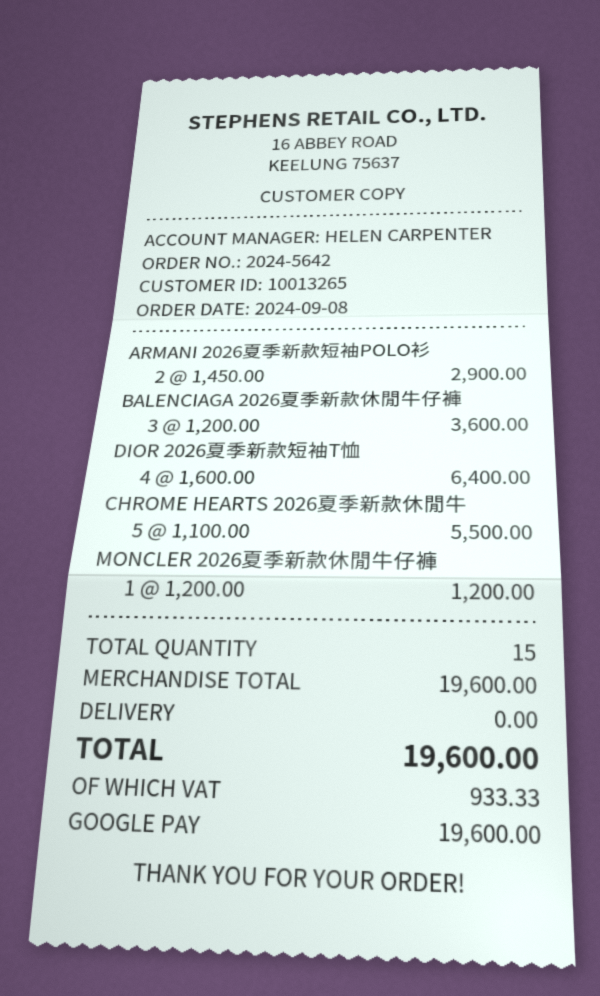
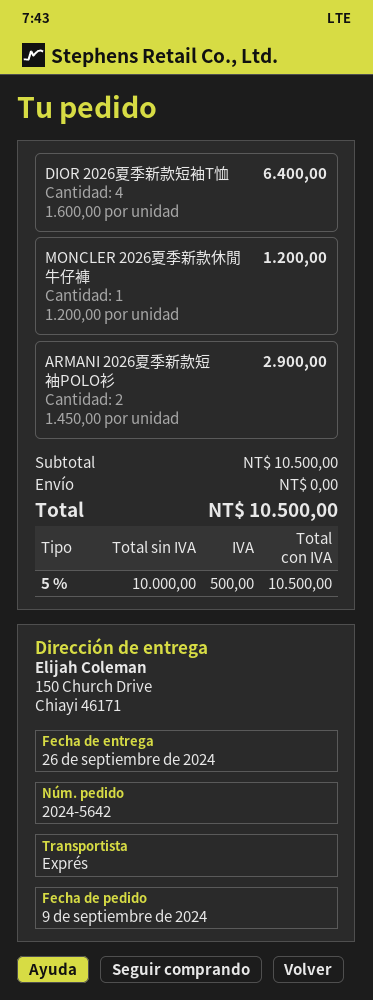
order date: 2024-09-08 -> 2024-09-09
BALENCIAGA 2026夏季新款休閒牛仔褲: 3 x 1200.00 = 3600.00 -> none
CHROME HEARTS 2026夏季新款休閒牛: 5 x 1100.00 = 5500.00 -> none
subtotal: 19600.00 -> 10500.00
tax: 933.33 -> 500.00
total: 19600.00 -> 10500.00

